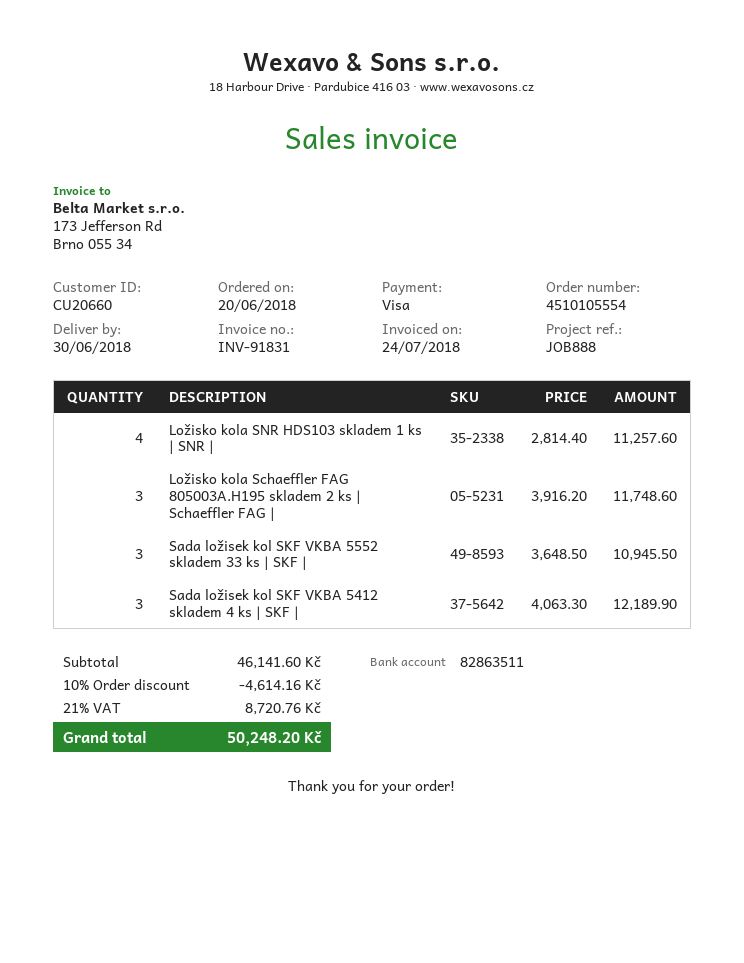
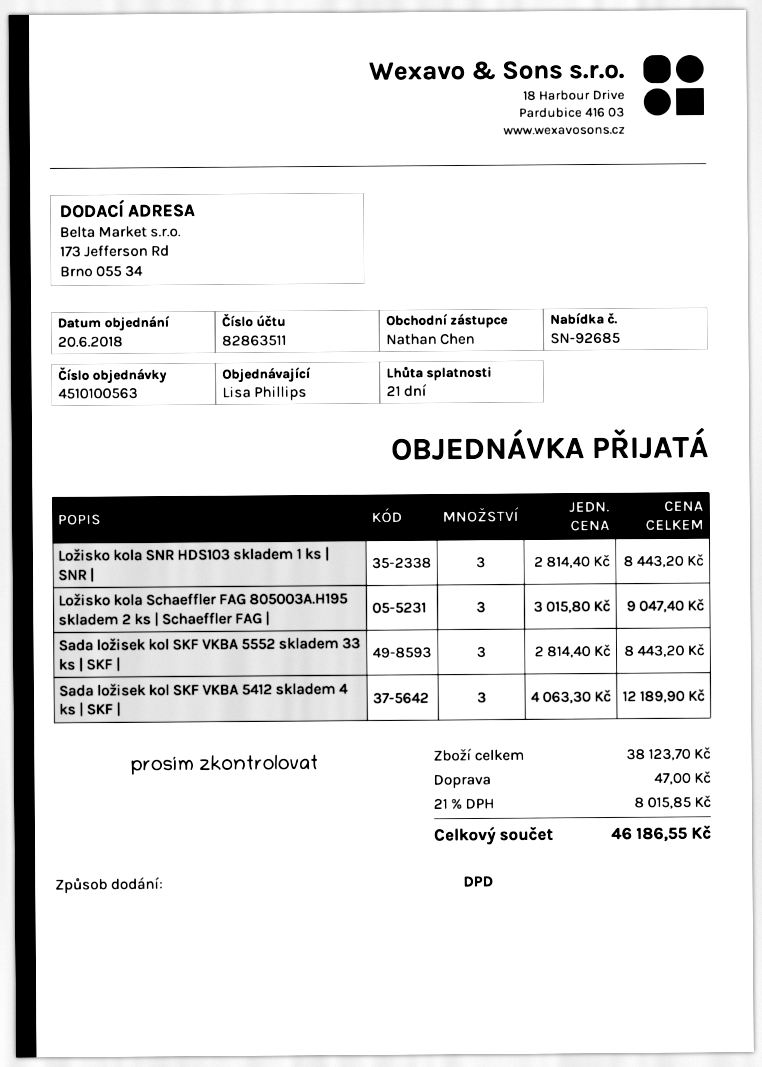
order number: 4510105554 -> 4510100563
Ložisko kola SNR HDS103 skladem 1 ks | SNR |: 4 x 2814.40 = 11257.60 -> 3 x 2814.40 = 8443.20
Ložisko kola Schaeffler FAG 805003A.H195 skladem 2 ks | Schaeffler FAG |: 3 x 3916.20 = 11748.60 -> 3 x 3015.80 = 9047.40
Sada ložisek kol SKF VKBA 5552 skladem 33 ks | SKF |: 3 x 3648.50 = 10945.50 -> 3 x 2814.40 = 8443.20
subtotal: 46141.60 -> 38123.70
discount: 10% = 4614.16 -> none
shipping: none -> 47.00
tax: 21% = 8720.76 -> 21% = 8015.85
total: 50248.20 -> 46186.55

